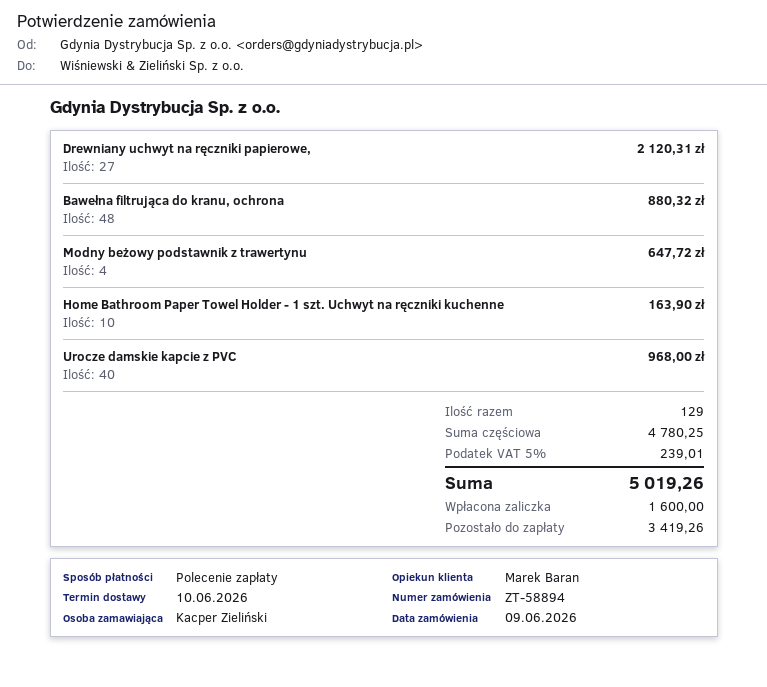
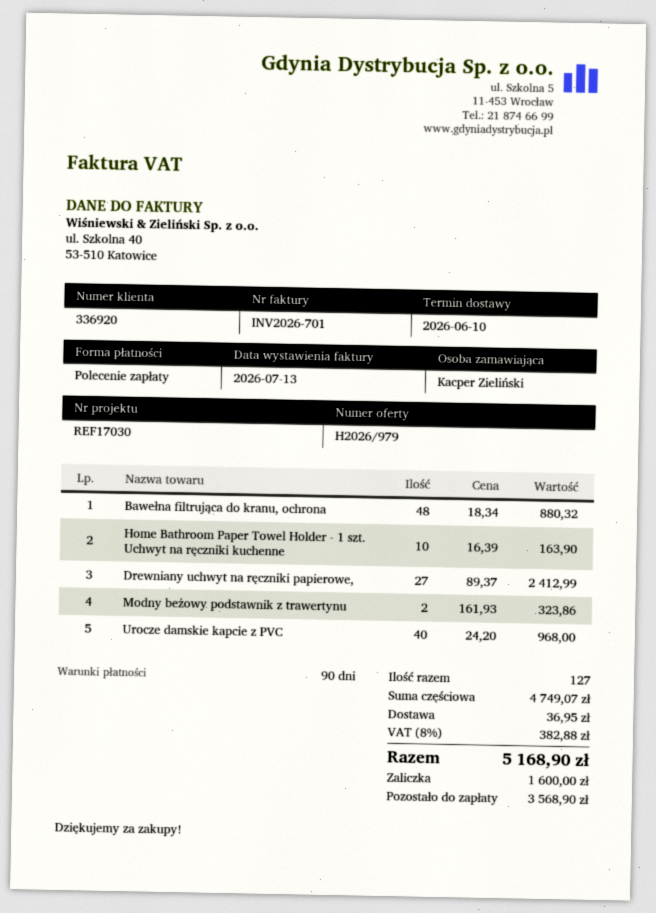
Drewniany uchwyt na ręczniki papierowe,: 27 for 2120.31 -> 27 for 2412.99
Modny beżowy podstawnik z trawertynu: 4 for 647.72 -> 2 for 323.86
total quantity: 129 -> 127
subtotal: 4780.25 -> 4749.07
shipping: none -> 36.95
tax: 5% = 239.01 -> 8% = 382.88
total: 5019.26 -> 5168.90
balance: 3419.26 -> 3568.90

